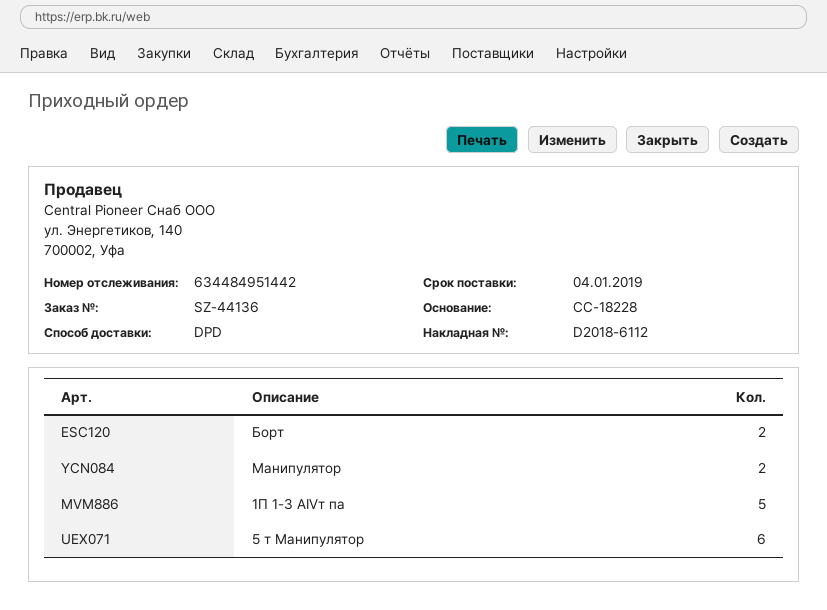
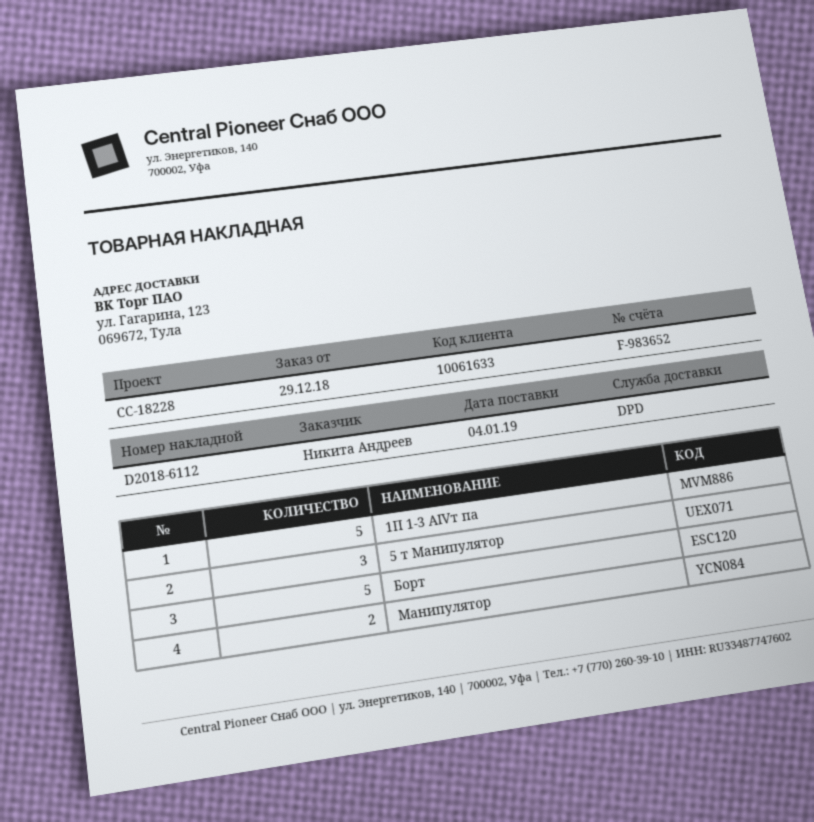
Борт: 2 -> 5
5 т Манипулятор: 6 -> 3

